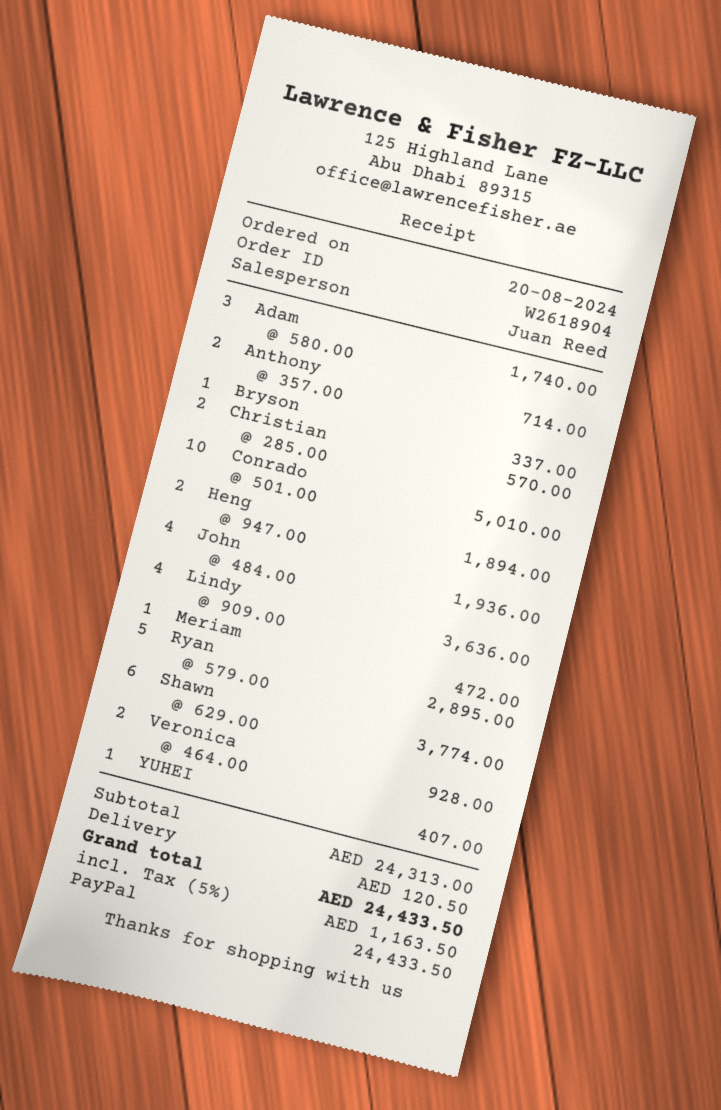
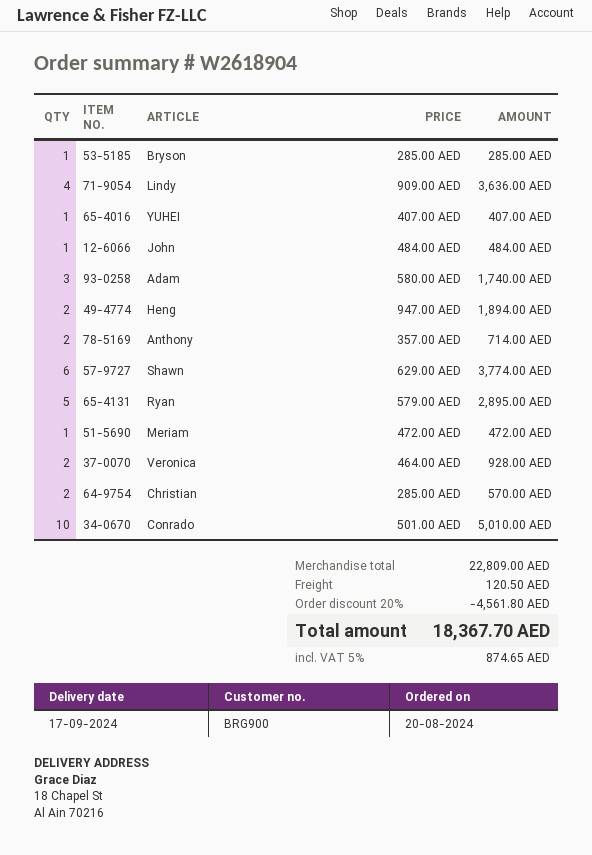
Bryson: 1 x 337.00 = 337.00 -> 1 x 285.00 = 285.00
John: 4 x 484.00 = 1936.00 -> 1 x 484.00 = 484.00
subtotal: 24313.00 -> 22809.00
discount: none -> 20% = 4561.80
tax: 5% = 1163.50 -> 5% = 874.65
total: 24433.50 -> 18367.70

